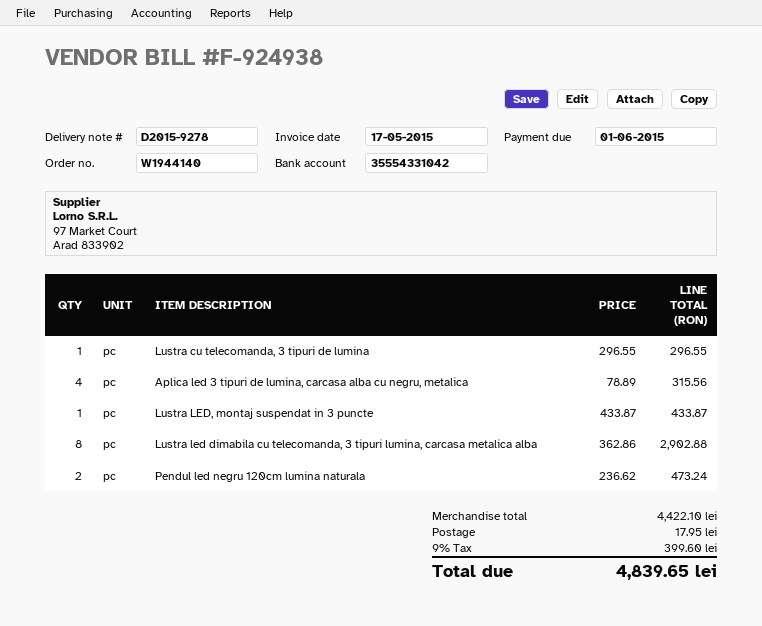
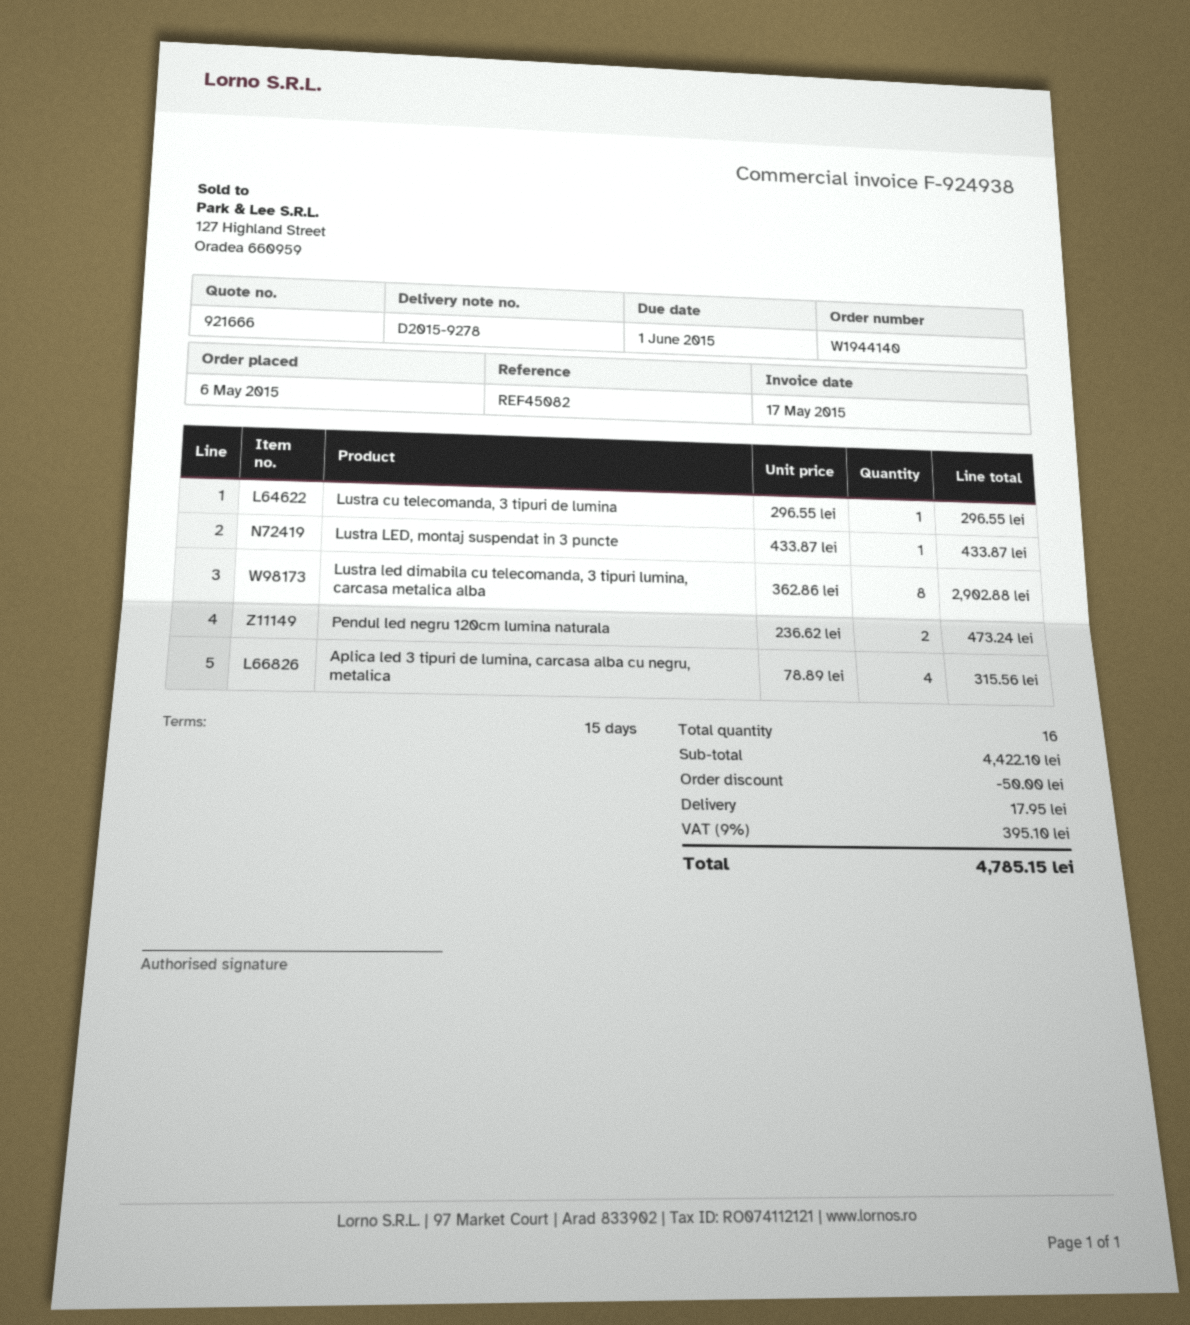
discount: none -> 50.00
tax: 9% = 399.60 -> 9% = 395.10
total: 4839.65 -> 4785.15

